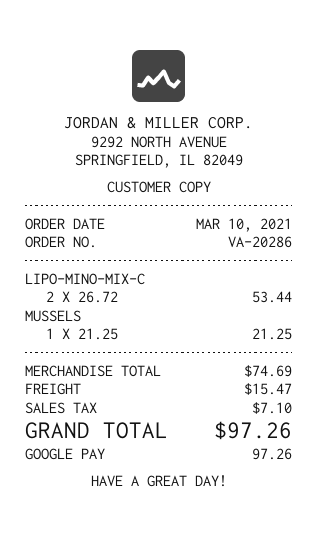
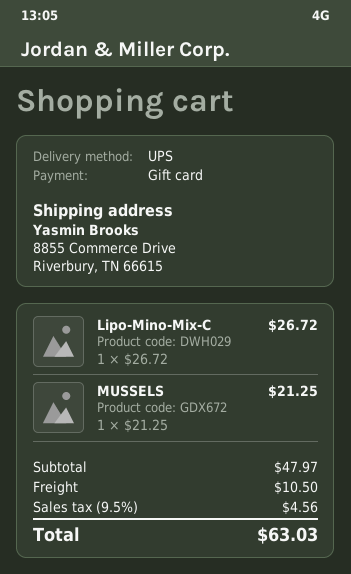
payment method: Google Pay -> gift card
LIPO-MINO-MIX-C: 2 x 26.72 = 53.44 -> 1 x 26.72 = 26.72
subtotal: 74.69 -> 47.97
shipping: 15.47 -> 10.50
tax: 7.10 -> 4.56
total: 97.26 -> 63.03

